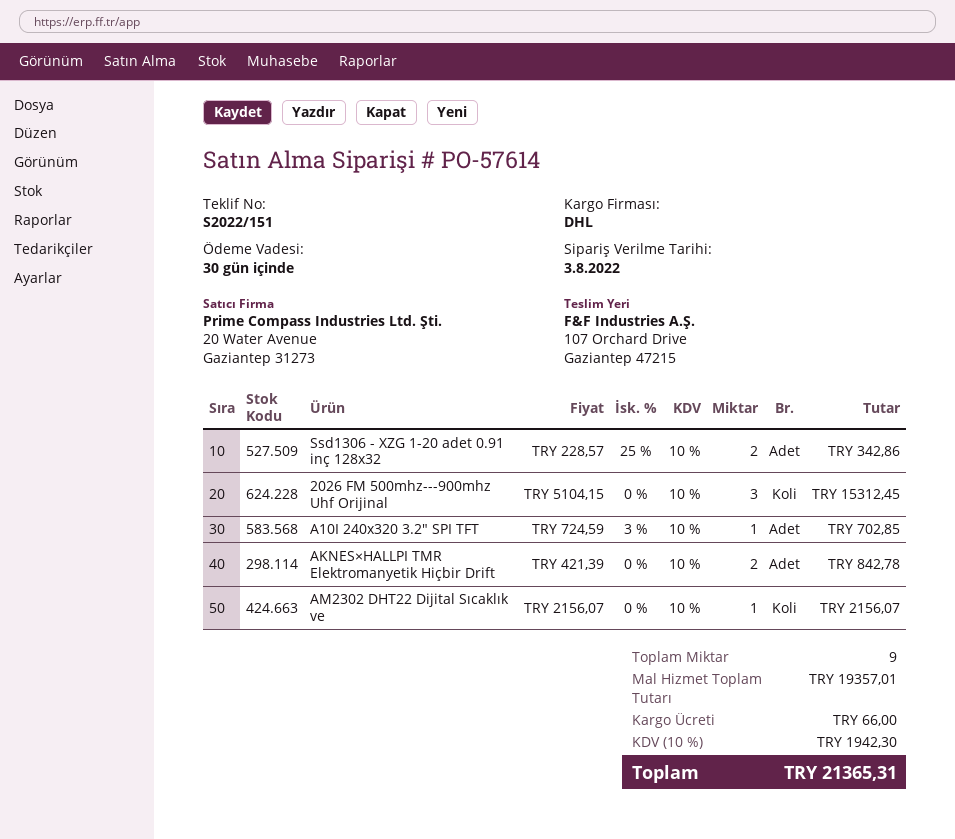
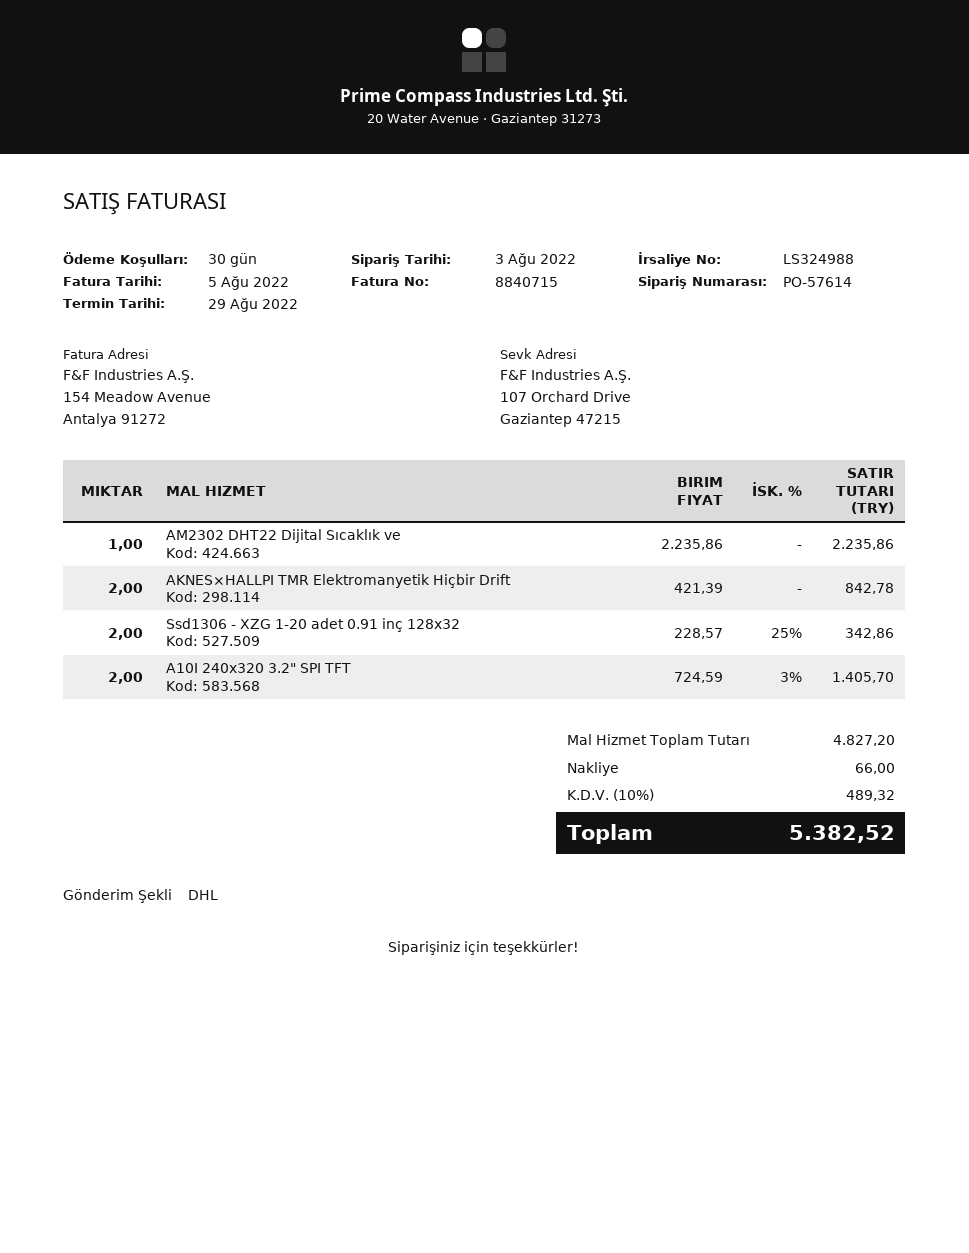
2026 FM 500mhz---900mhz Uhf Orijinal: 3 x 5104.15 = 15312.45 -> none
A10I 240x320 3.2" SPI TFT: 1 x 724.59 - 3% = 702.85 -> 2 x 724.59 - 3% = 1405.70
AM2302 DHT22 Dijital Sıcaklık ve: 1 x 2156.07 = 2156.07 -> 1 x 2235.86 = 2235.86
subtotal: 19357.01 -> 4827.20
tax: 10% = 1942.30 -> 10% = 489.32
total: 21365.31 -> 5382.52

